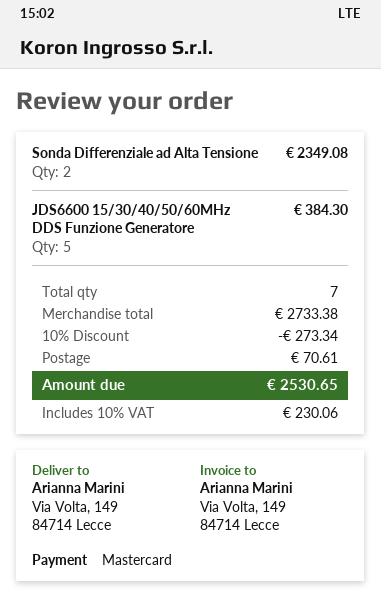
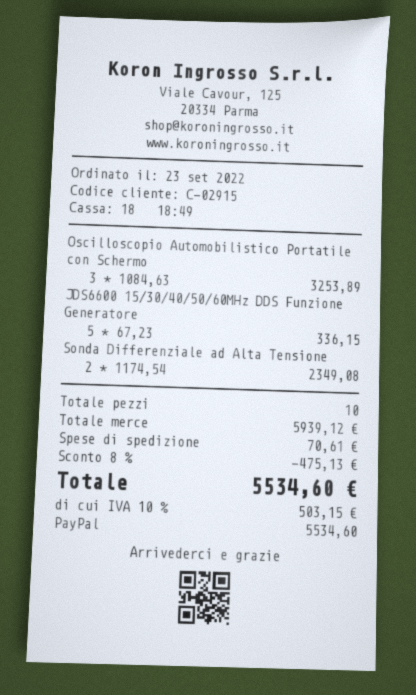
payment method: Mastercard -> PayPal
JDS6600 15/30/40/50/60MHz DDS Funzione Generatore: 5 for 384.30 -> 5 for 336.15
Oscilloscopio Automobilistico Portatile con Schermo: none -> 3 for 3253.89
total quantity: 7 -> 10
subtotal: 2733.38 -> 5939.12
discount: 10% = 273.34 -> 8% = 475.13
tax: 10% = 230.06 -> 10% = 503.15
total: 2530.65 -> 5534.60

